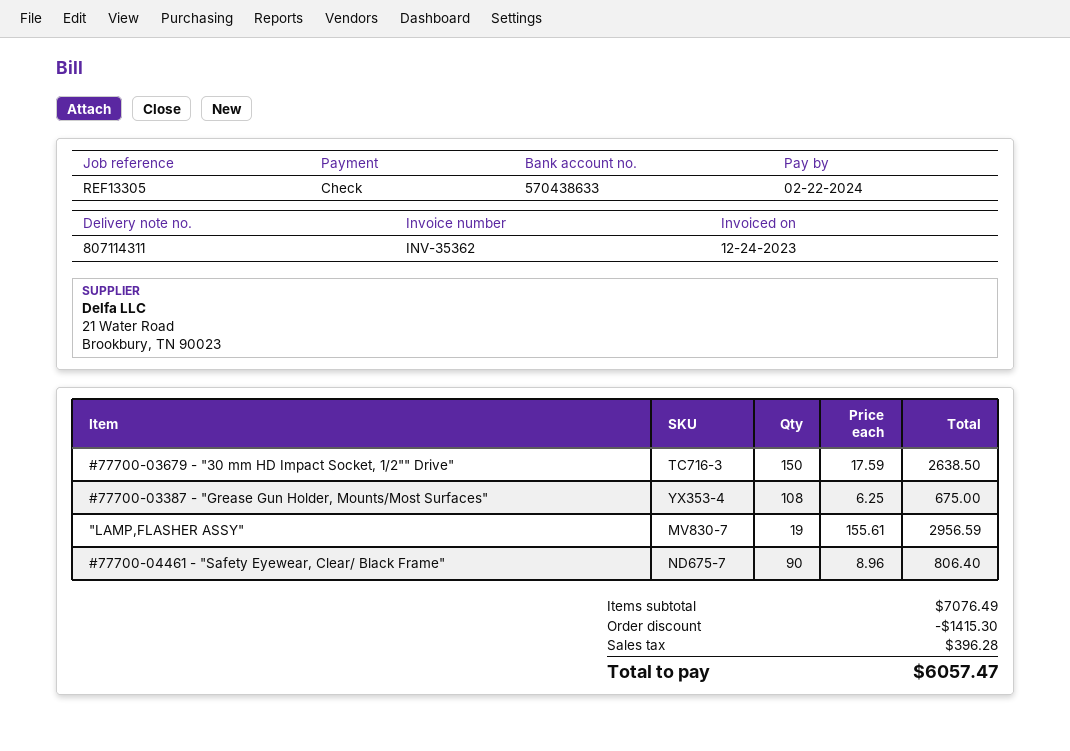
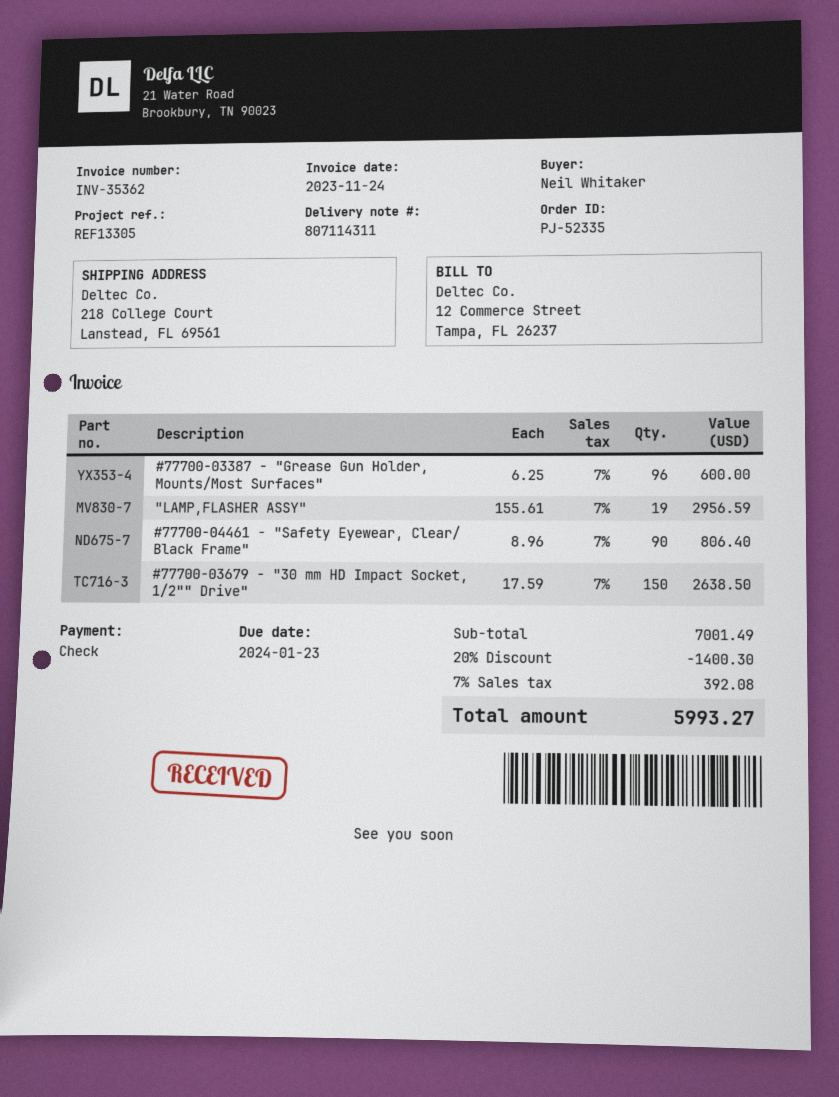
invoice date: 2023-12-24 -> 2023-11-24
due date: 2024-02-22 -> 2024-01-23
#77700-03387 - "Grease Gun Holder, Mounts/Most Surfaces": 108 x 6.25 = 675.00 -> 96 x 6.25 = 600.00
subtotal: 7076.49 -> 7001.49
discount: 1415.30 -> 1400.30
tax: 396.28 -> 392.08
total: 6057.47 -> 5993.27

